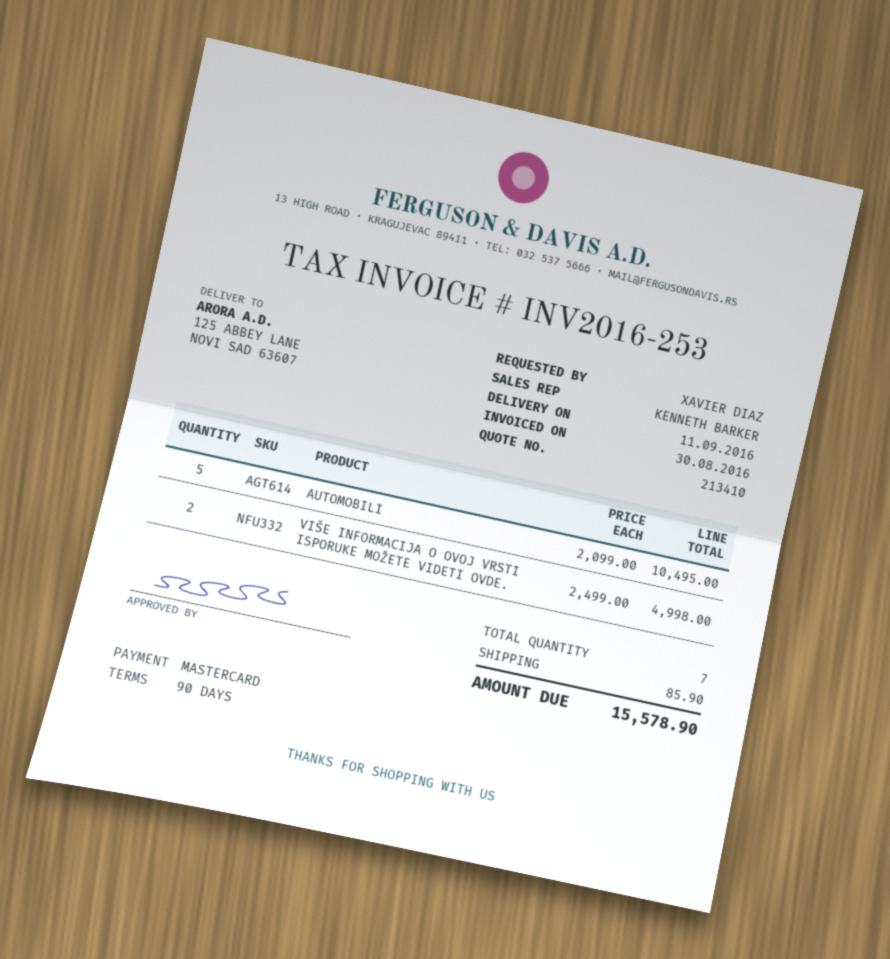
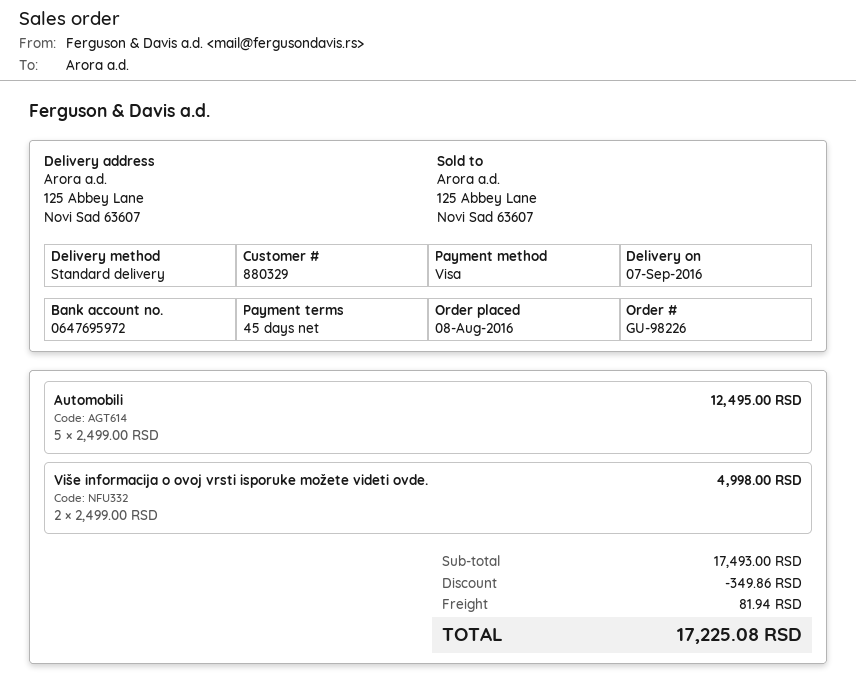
delivery date: 2016-09-11 -> 2016-09-07
payment terms: 90 days -> 45 days
payment method: Mastercard -> Visa
AUTOMOBILI: 5 x 2099.00 = 10495.00 -> 5 x 2499.00 = 12495.00
discount: none -> 349.86
shipping: 85.90 -> 81.94
total: 15578.90 -> 17225.08

